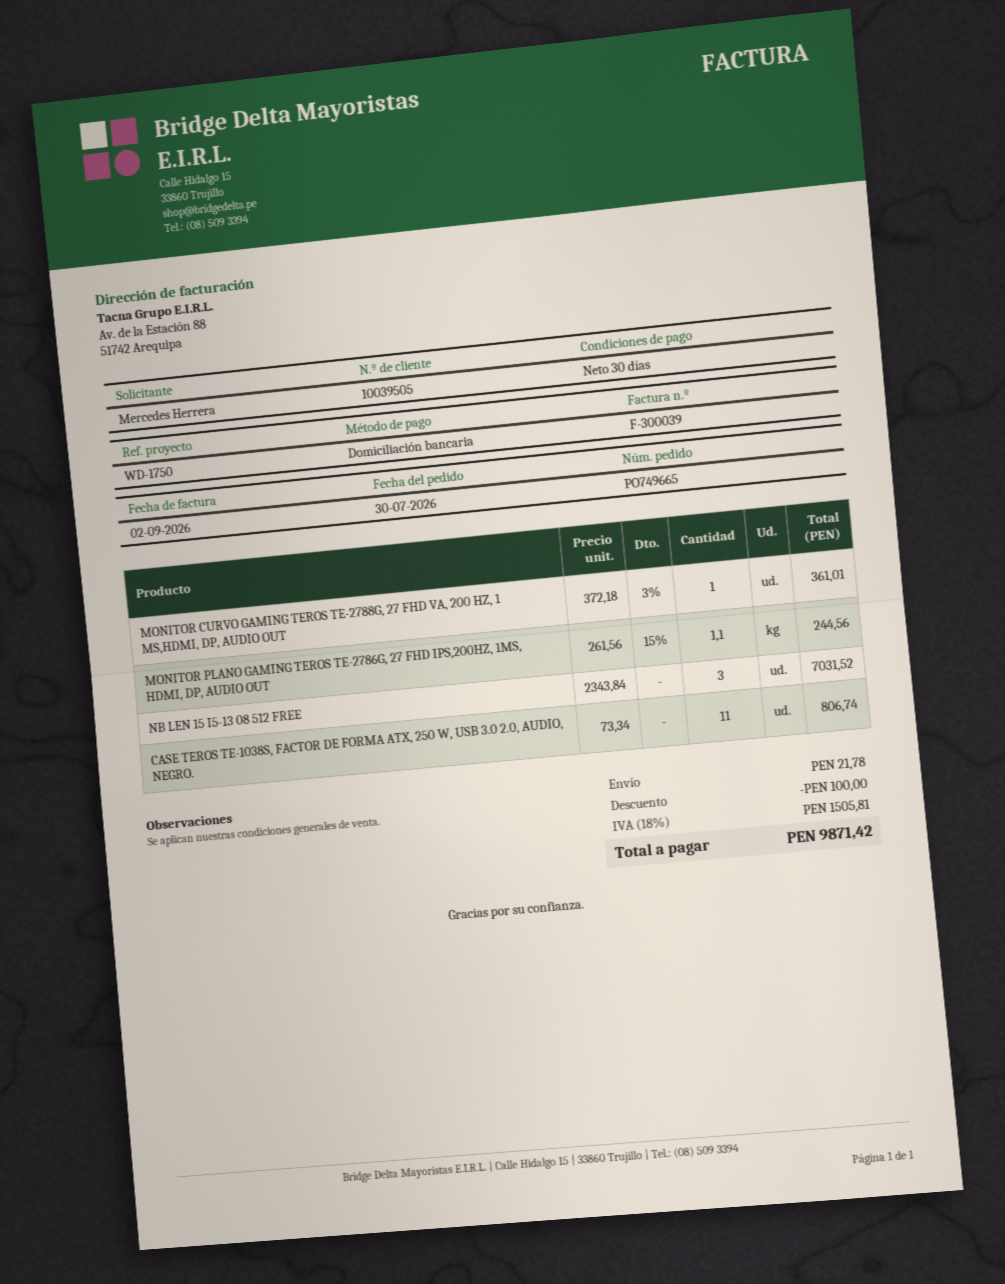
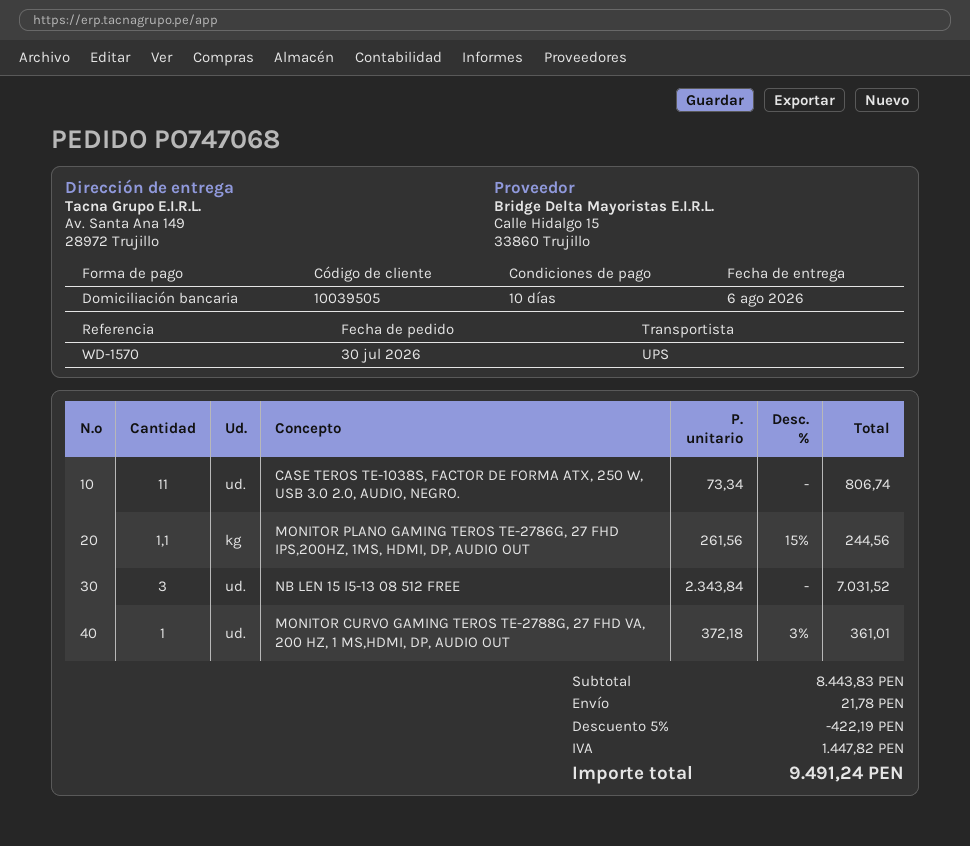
order number: PO749665 -> PO747068
payment terms: 30 days -> 10 days
reference: WD-1750 -> WD-1570
discount: 100.00 -> 422.19
tax: 1505.81 -> 1447.82
total: 9871.42 -> 9491.24

